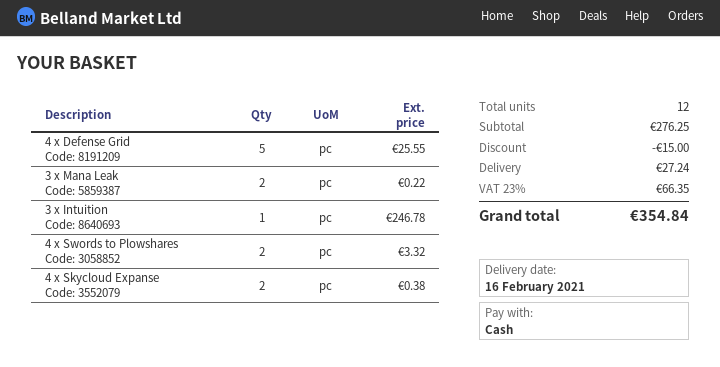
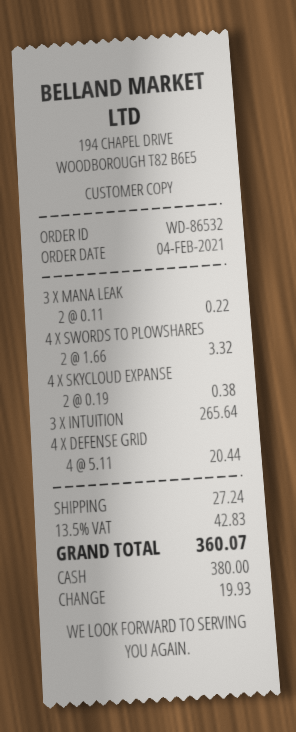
4 x Defense Grid: 5 for 25.55 -> 4 for 20.44
3 x Intuition: 1 for 246.78 -> 1 for 265.64
discount: 15.00 -> none
tax: 23% = 66.35 -> 13.5% = 42.83
total: 354.84 -> 360.07

